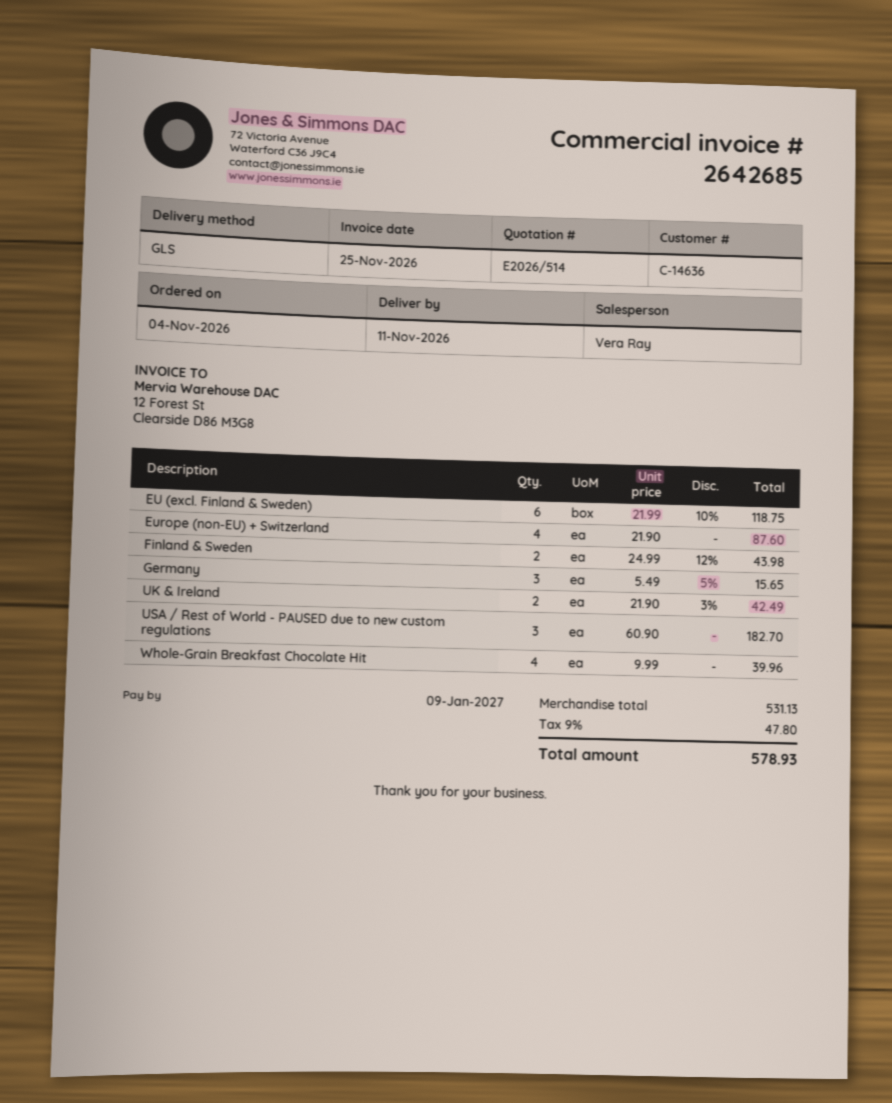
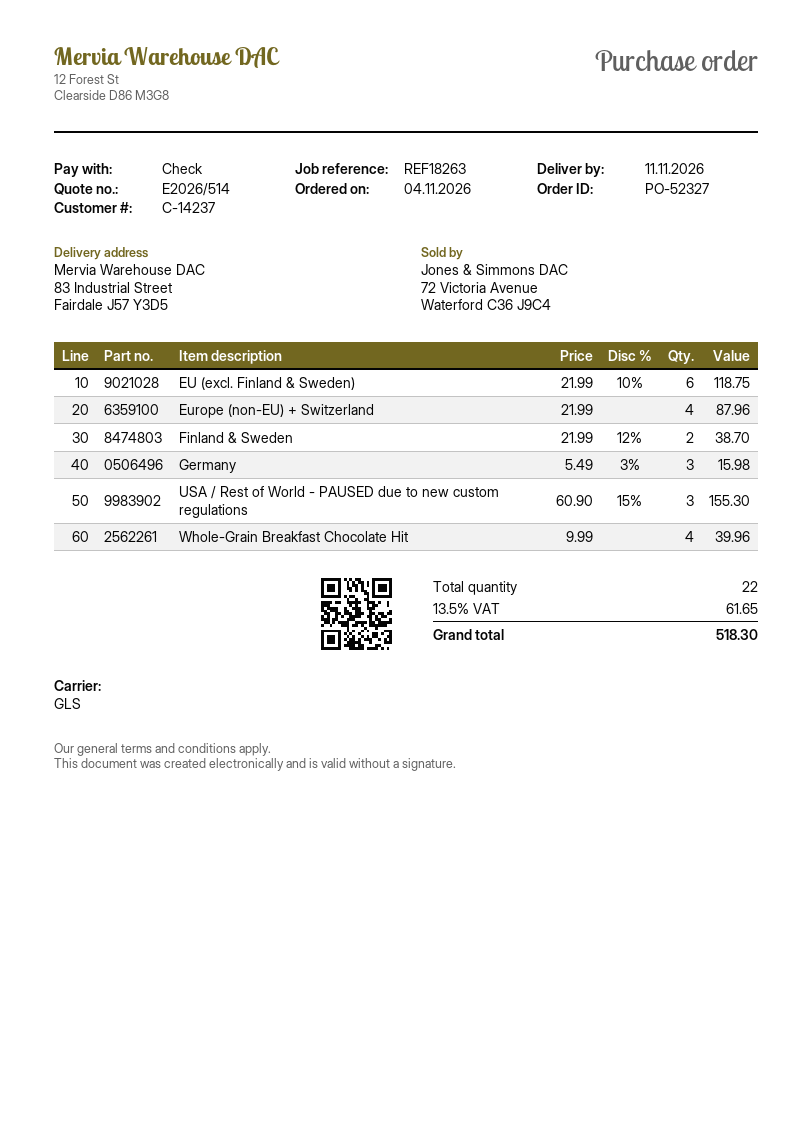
customer number: C-14636 -> C-14237
Europe (non-EU) + Switzerland: 4 x 21.90 = 87.60 -> 4 x 21.99 = 87.96
Finland & Sweden: 2 x 24.99 - 12% = 43.98 -> 2 x 21.99 - 12% = 38.70
Germany: 3 x 5.49 - 5% = 15.65 -> 3 x 5.49 - 3% = 15.98
UK & Ireland: 2 x 21.90 - 3% = 42.49 -> none
USA / Rest of World - PAUSED due to new custom regulations: 3 x 60.90 = 182.70 -> 3 x 60.90 - 15% = 155.30
tax: 9% = 47.80 -> 13.5% = 61.65
total: 578.93 -> 518.30

